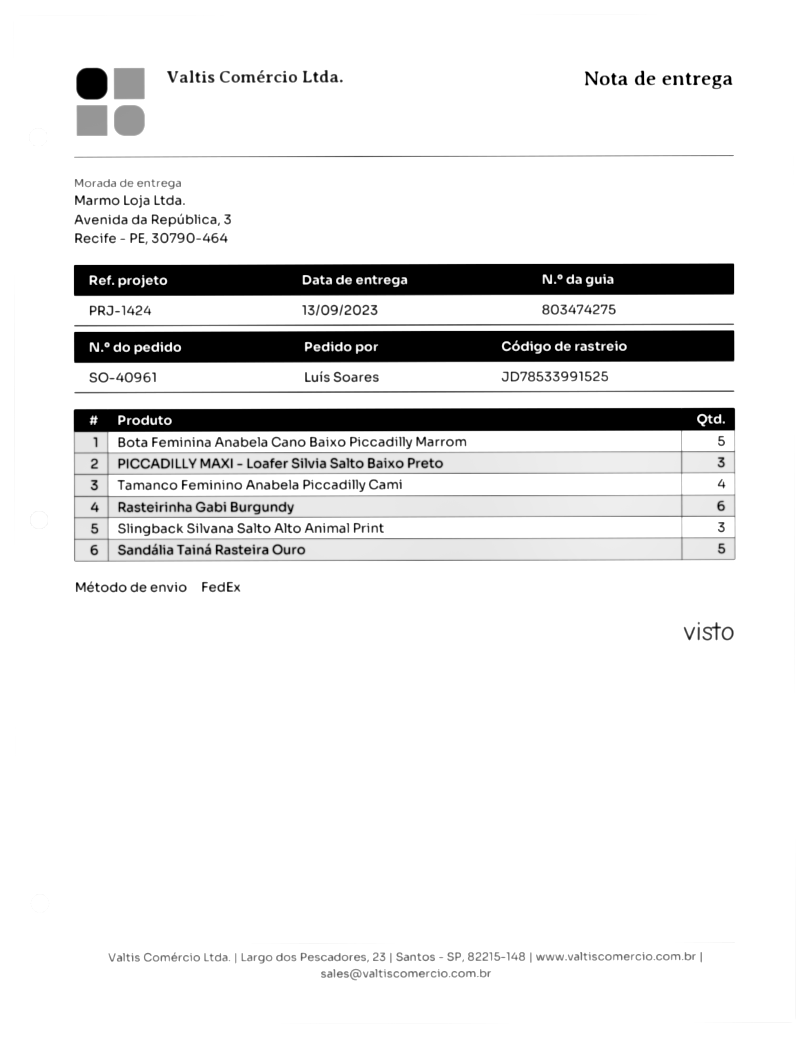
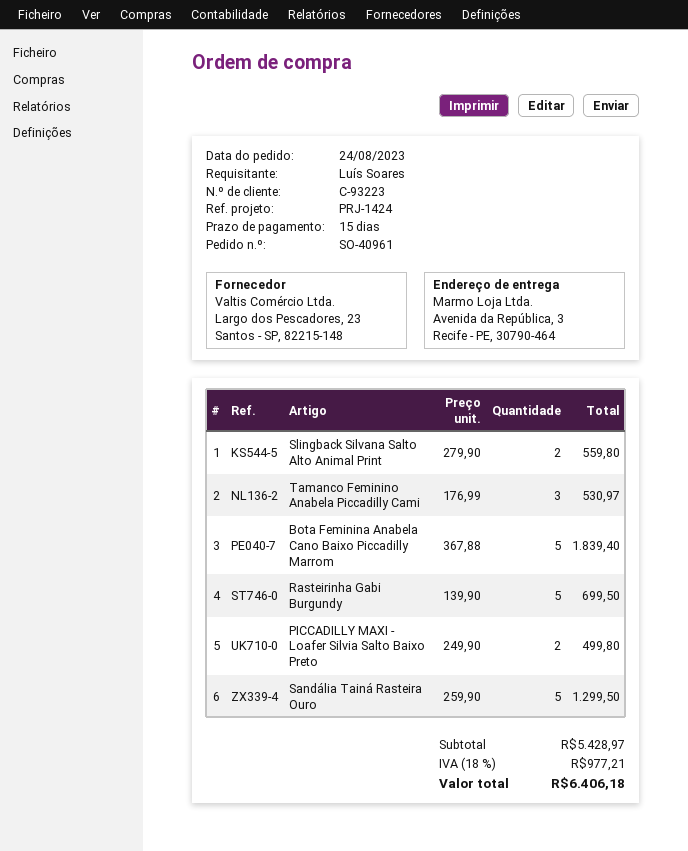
PICCADILLY MAXI - Loafer Silvia Salto Baixo Preto: 3 -> 2
Tamanco Feminino Anabela Piccadilly Cami: 4 -> 3
Rasteirinha Gabi Burgundy: 6 -> 5
Slingback Silvana Salto Alto Animal Print: 3 -> 2

